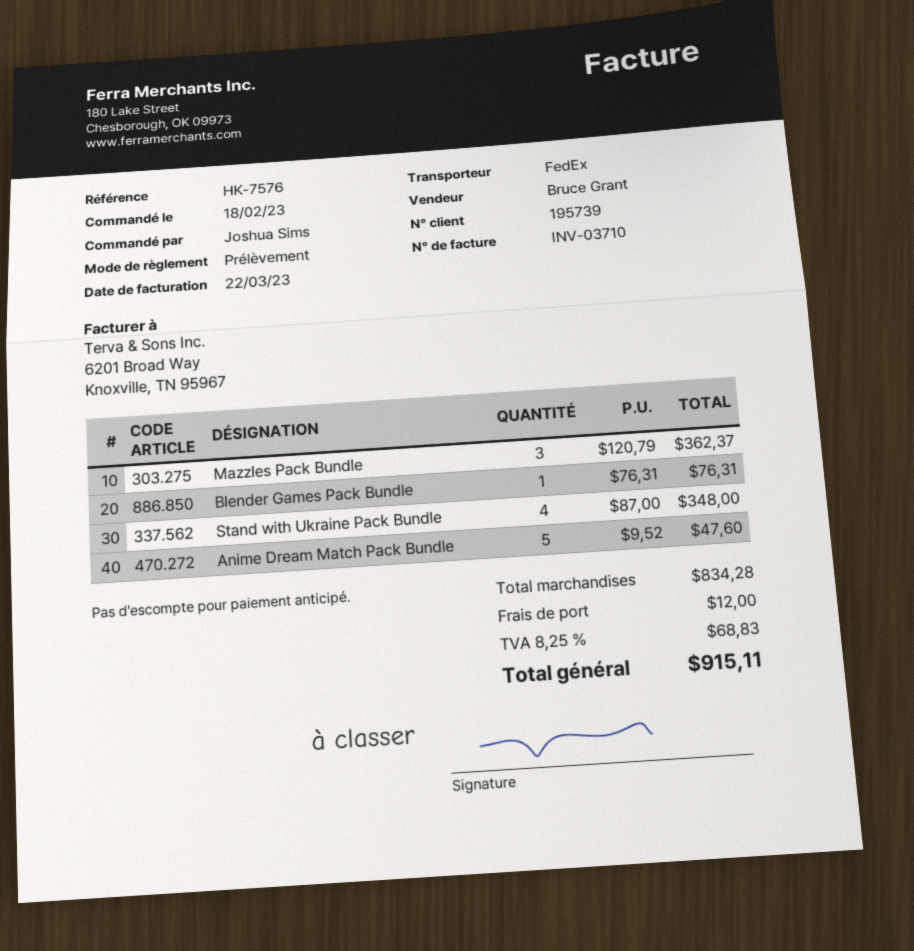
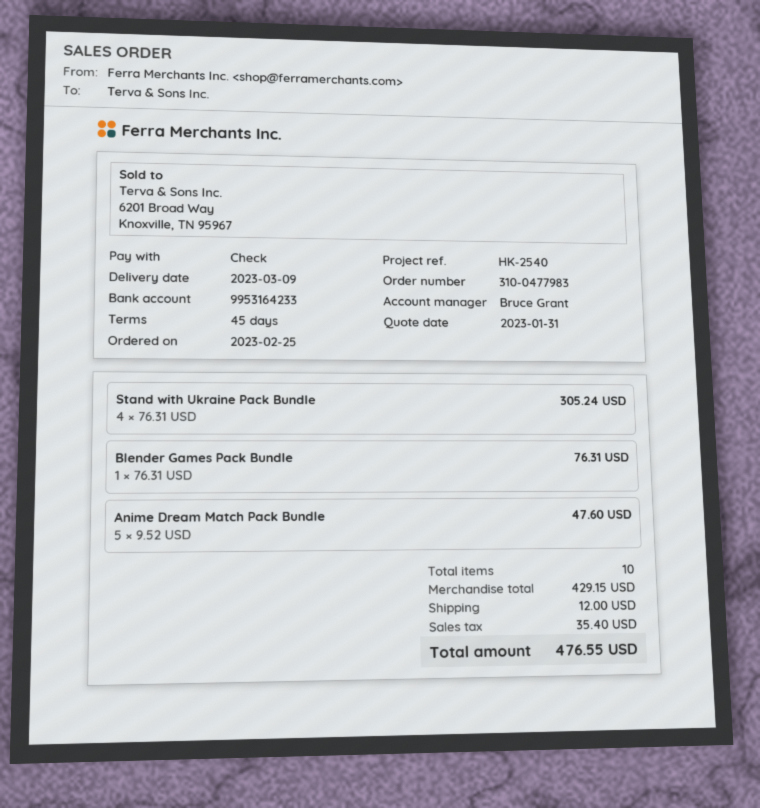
order date: 2023-02-18 -> 2023-02-25
reference: HK-7576 -> HK-2540
payment method: direct debit -> cheque
Mazzles Pack Bundle: 3 x 120.79 = 362.37 -> none
Stand with Ukraine Pack Bundle: 4 x 87.00 = 348.00 -> 4 x 76.31 = 305.24
subtotal: 834.28 -> 429.15
tax: 68.83 -> 35.40
total: 915.11 -> 476.55

